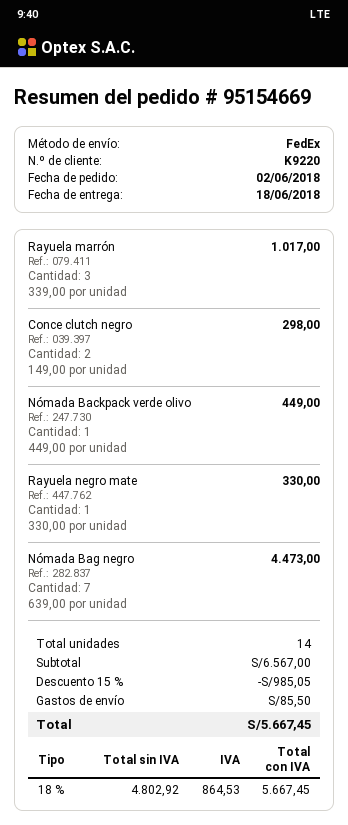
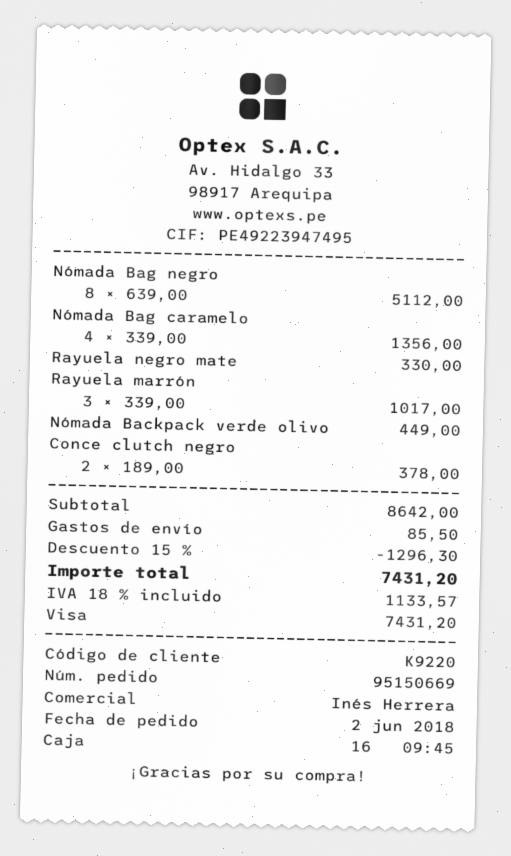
order number: 95154669 -> 95150669
Conce clutch negro: 2 x 149.00 = 298.00 -> 2 x 189.00 = 378.00
Nómada Bag negro: 7 x 639.00 = 4473.00 -> 8 x 639.00 = 5112.00
Nómada Bag caramelo: none -> 4 x 339.00 = 1356.00
subtotal: 6567.00 -> 8642.00
discount: 15% = 985.05 -> 15% = 1296.30
tax: 18% = 864.53 -> 18% = 1133.57
total: 5667.45 -> 7431.20

